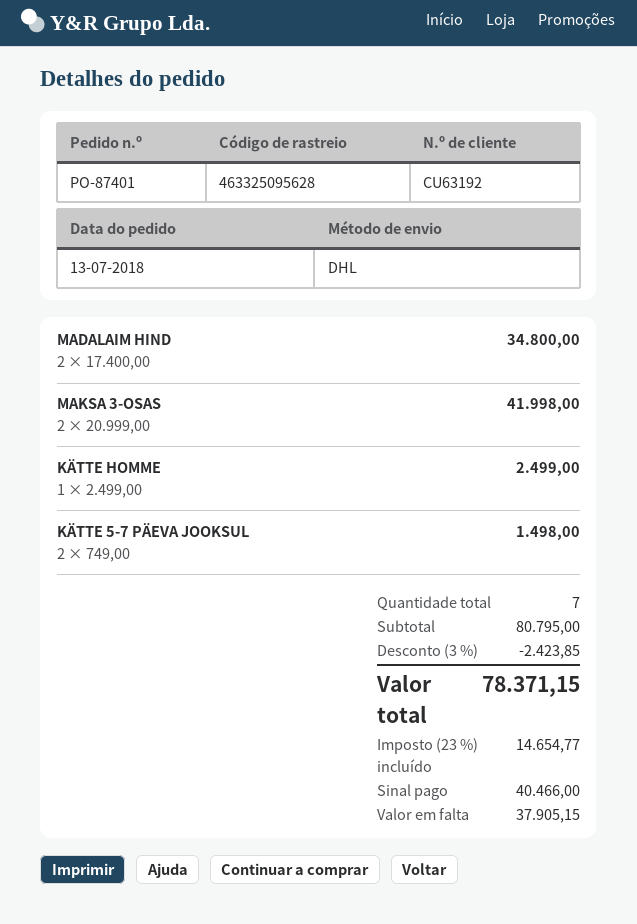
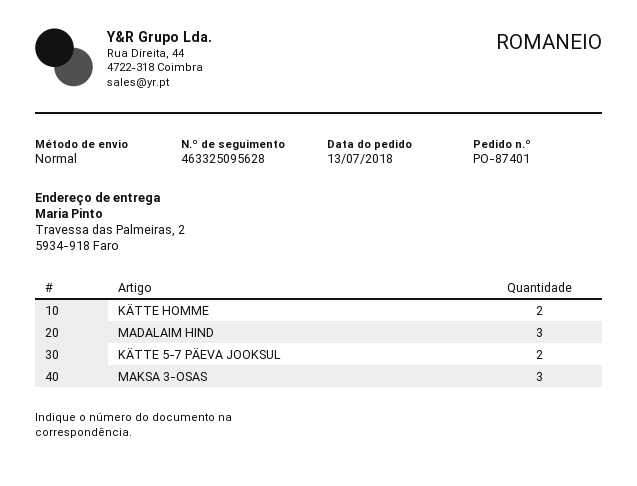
shipping method: DHL -> standard
MADALAIM HIND: 2 -> 3
MAKSA 3-OSAS: 2 -> 3
KÄTTE HOMME: 1 -> 2

